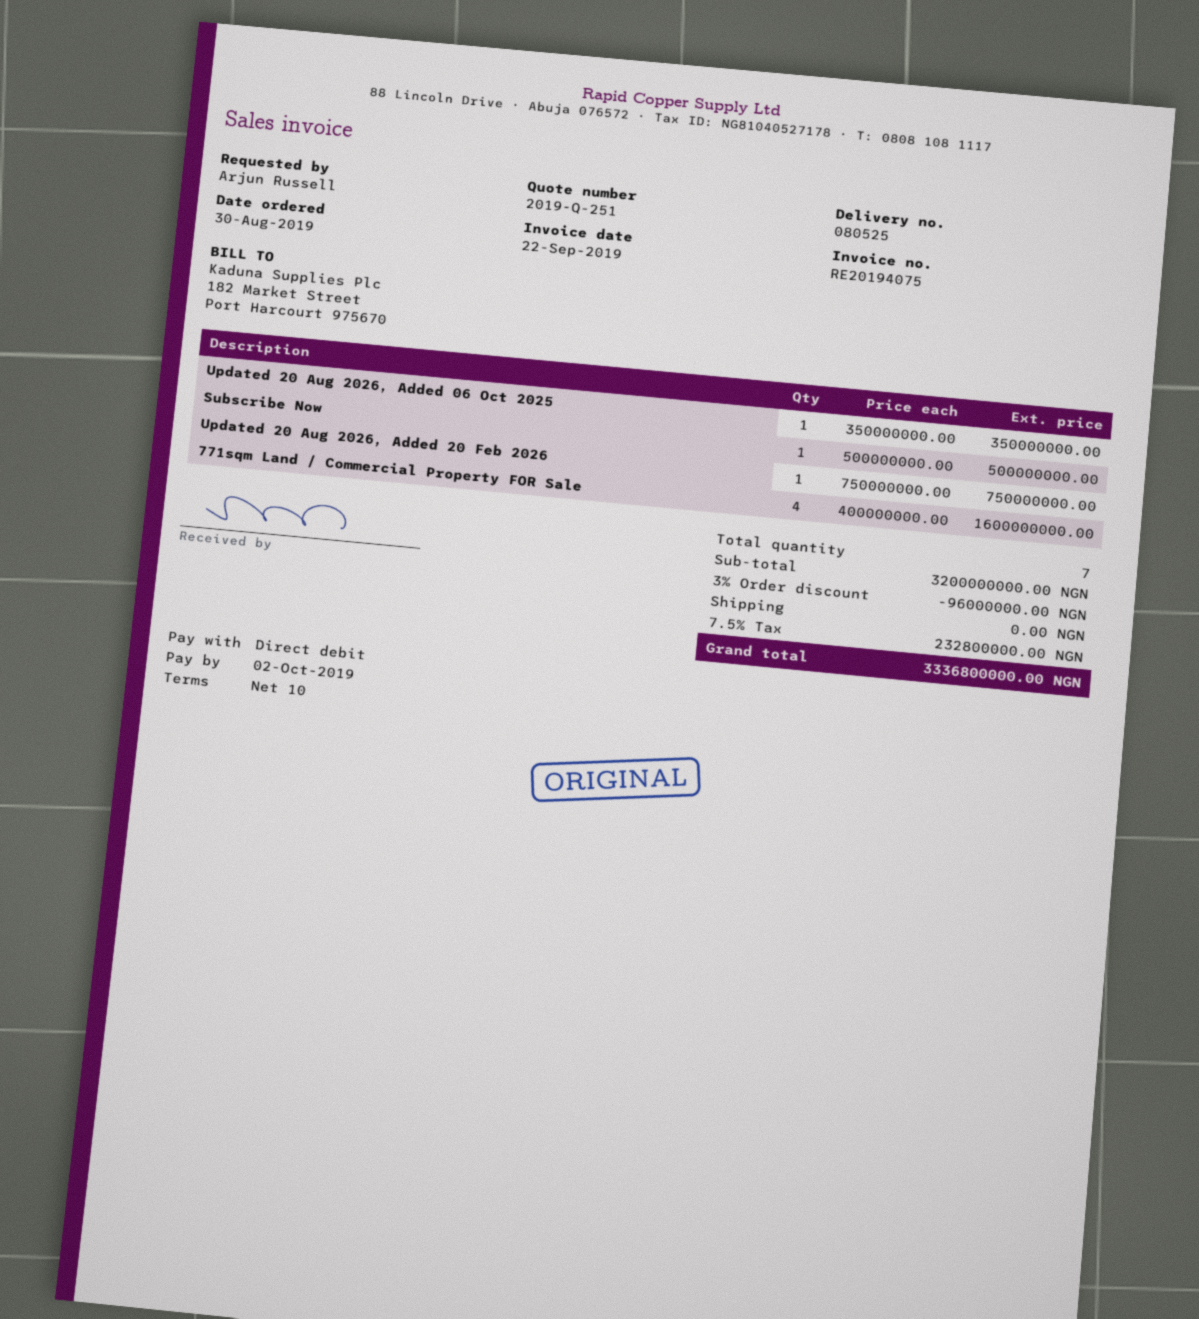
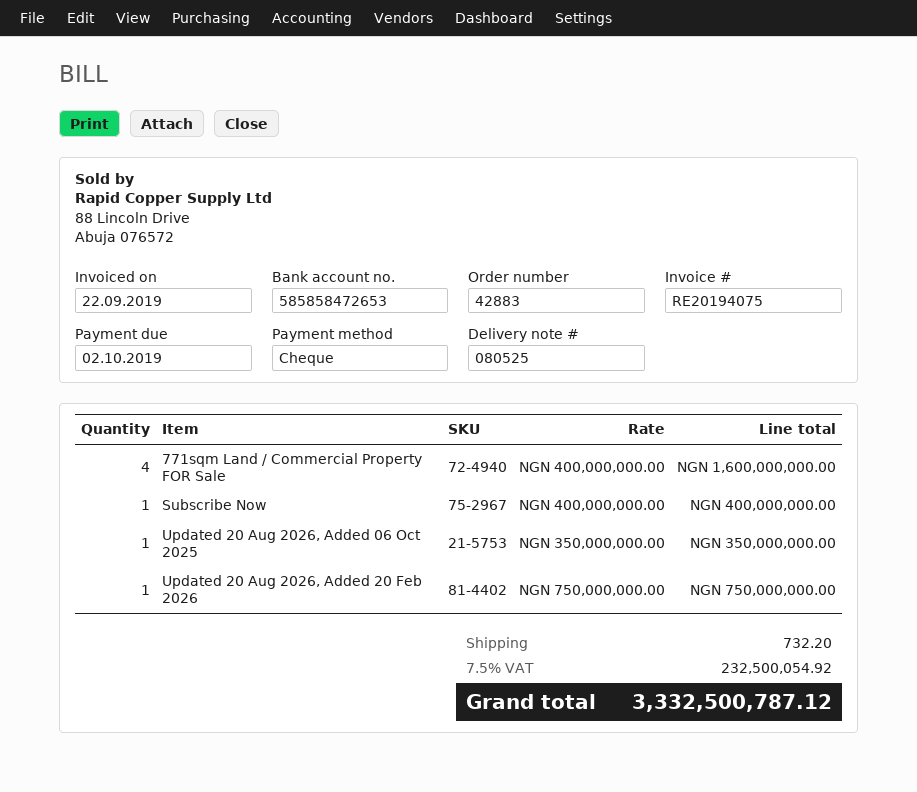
payment method: direct debit -> cheque
Subscribe Now: 1 x 500000000.00 = 500000000.00 -> 1 x 400000000.00 = 400000000.00
discount: 3% = 96000000.00 -> none
shipping: 0.00 -> 732.20
tax: 7.5% = 232800000.00 -> 7.5% = 232500054.92
total: 3336800000.00 -> 3332500787.12

